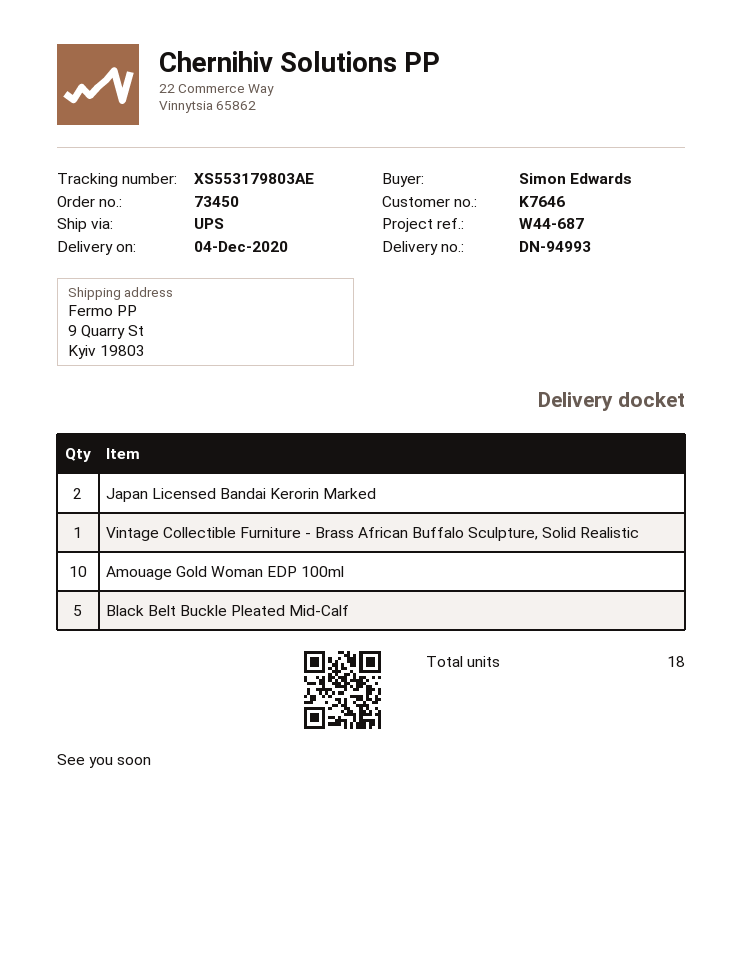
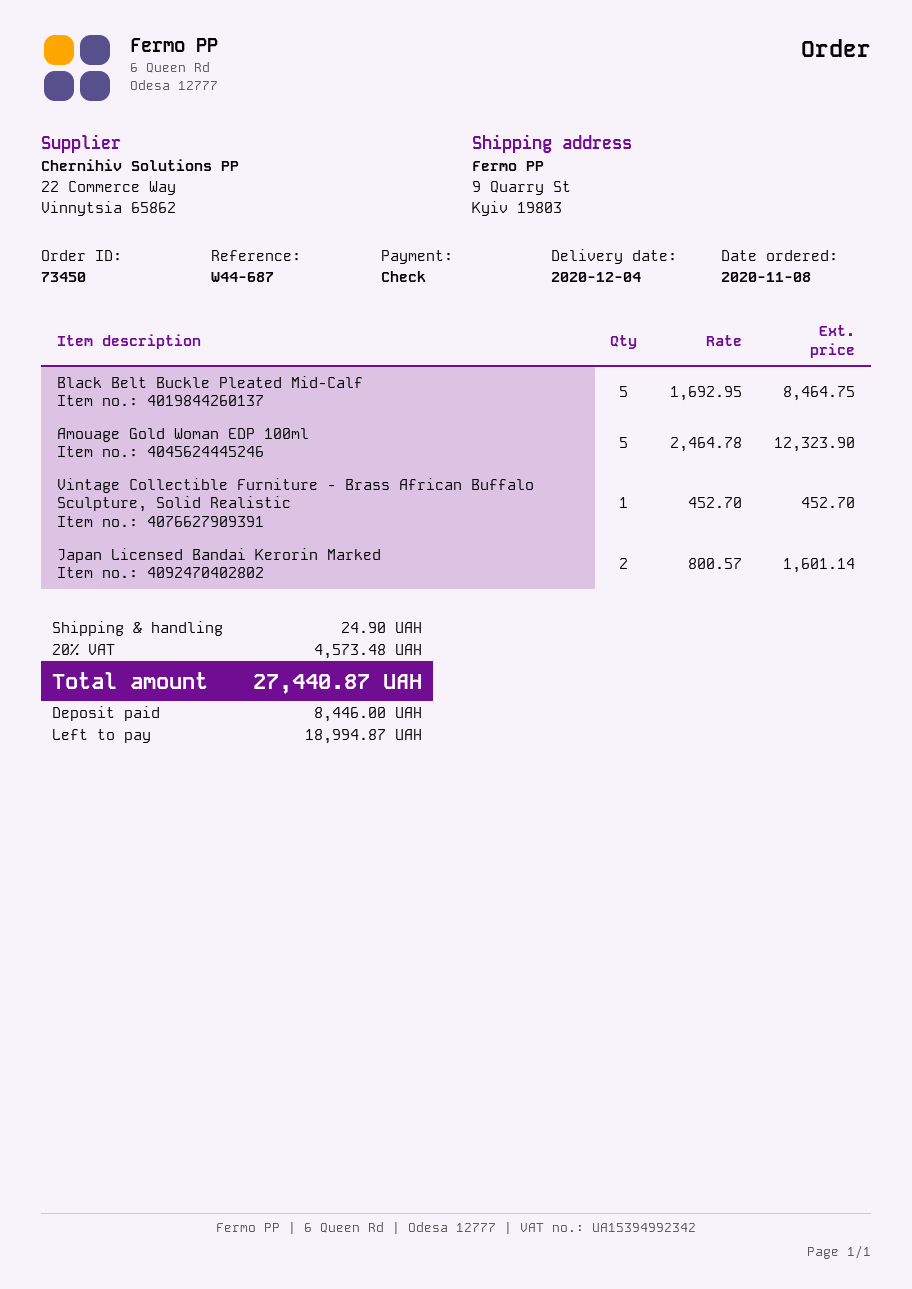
Amouage Gold Woman EDP 100ml: 10 -> 5

